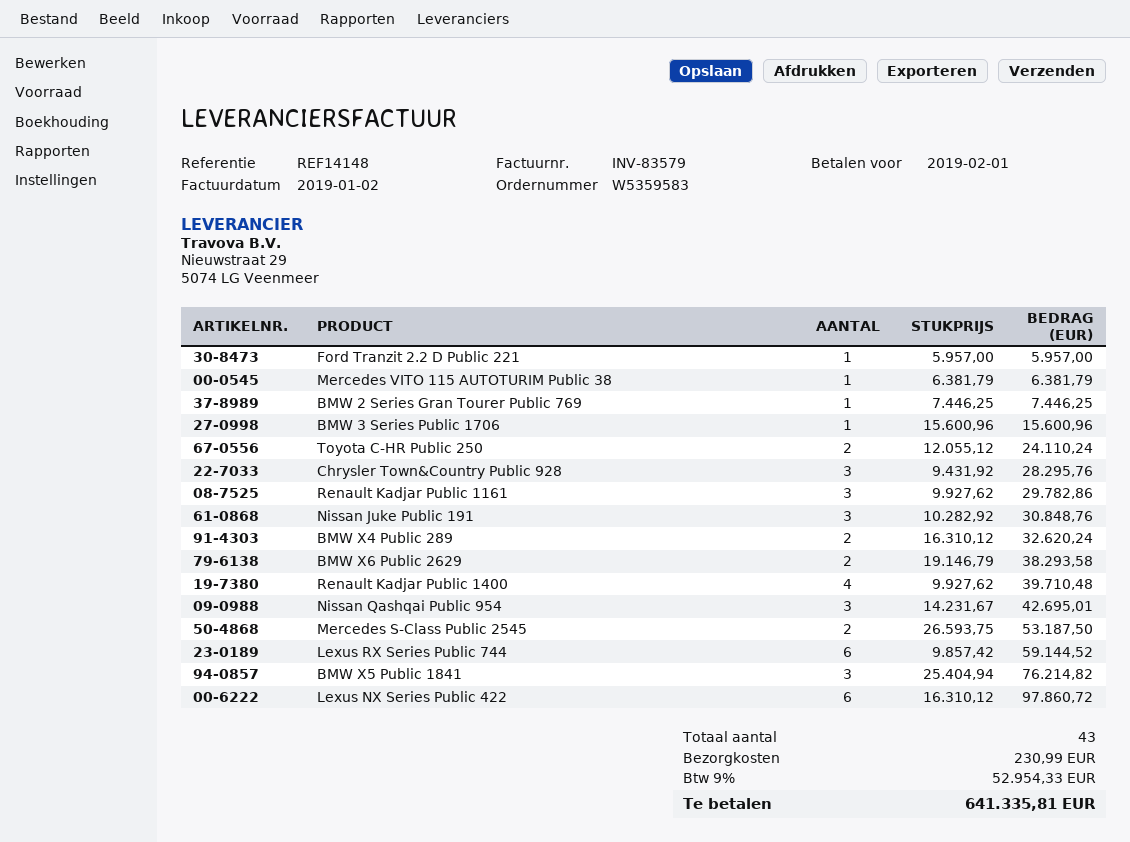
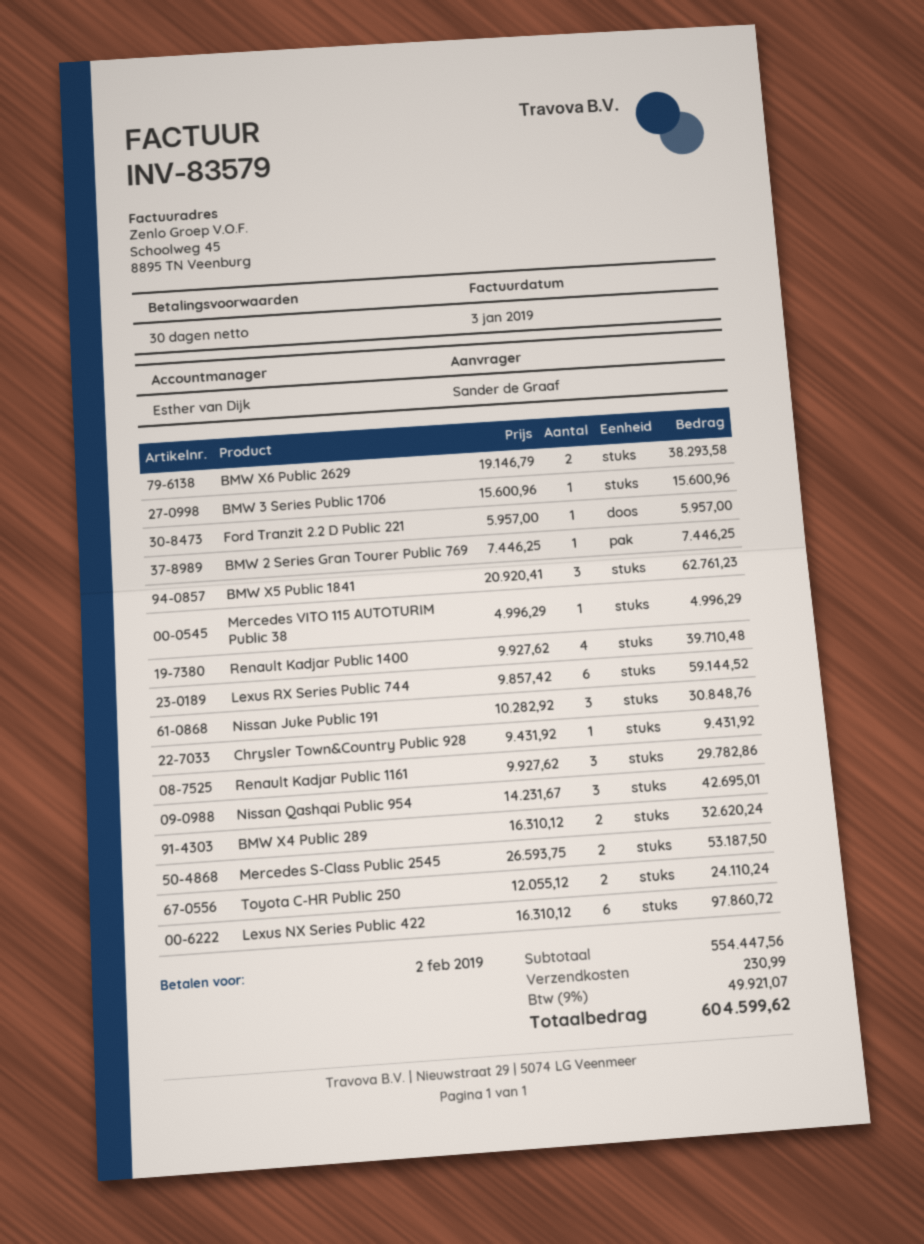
invoice date: 2019-01-02 -> 2019-01-03
due date: 2019-02-01 -> 2019-02-02
Mercedes VITO 115 AUTOTURIM Public 38: 1 x 6381.79 = 6381.79 -> 1 x 4996.29 = 4996.29
Chrysler Town&Country Public 928: 3 x 9431.92 = 28295.76 -> 1 x 9431.92 = 9431.92
BMW X5 Public 1841: 3 x 25404.94 = 76214.82 -> 3 x 20920.41 = 62761.23
tax: 9% = 52954.33 -> 9% = 49921.07
total: 641335.81 -> 604599.62

